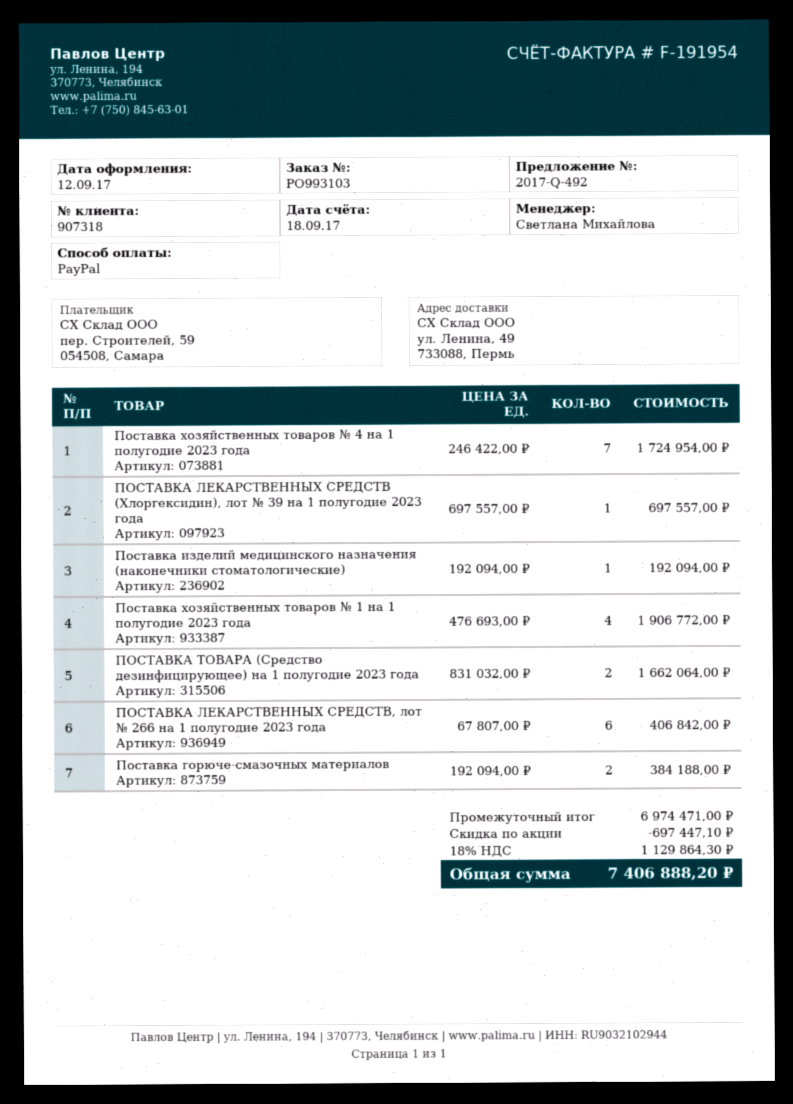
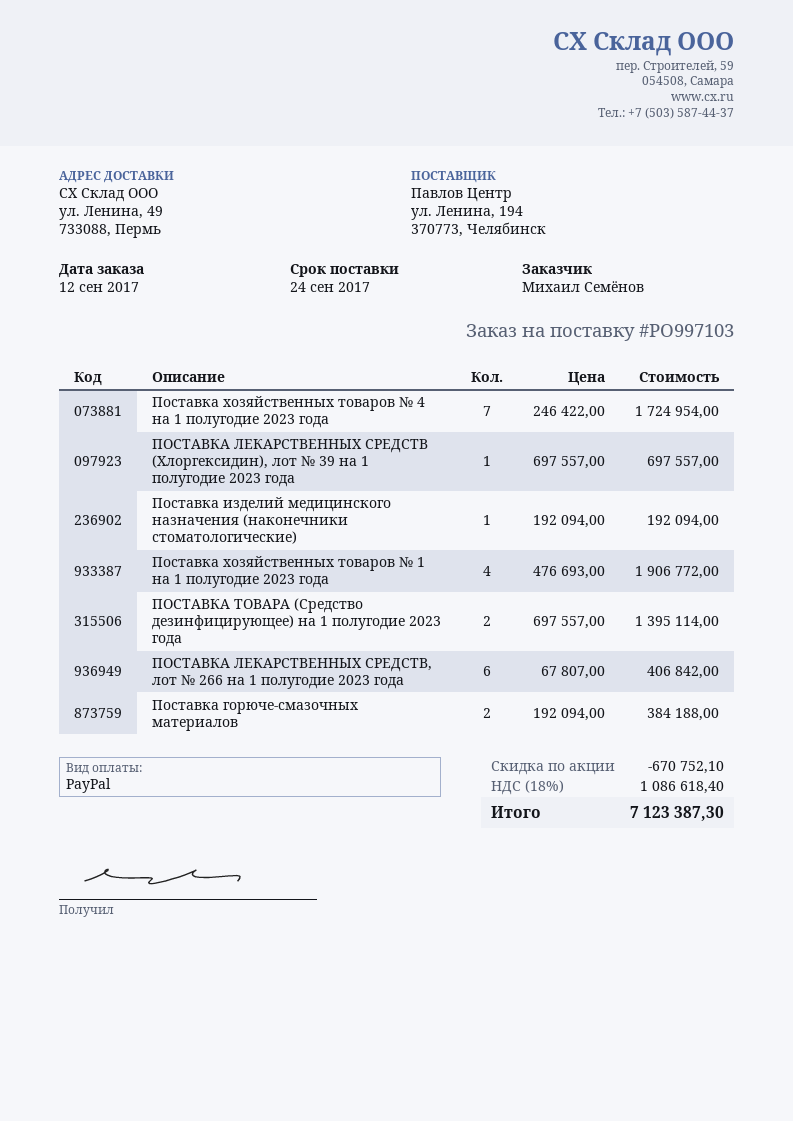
order number: PO993103 -> PO997103
ПОСТАВКА ТОВАРА (Средство дезинфицирующее) на 1 полугодие 2023 года: 2 x 831032.00 = 1662064.00 -> 2 x 697557.00 = 1395114.00
discount: 697447.10 -> 670752.10
tax: 18% = 1129864.30 -> 18% = 1086618.40
total: 7406888.20 -> 7123387.30

